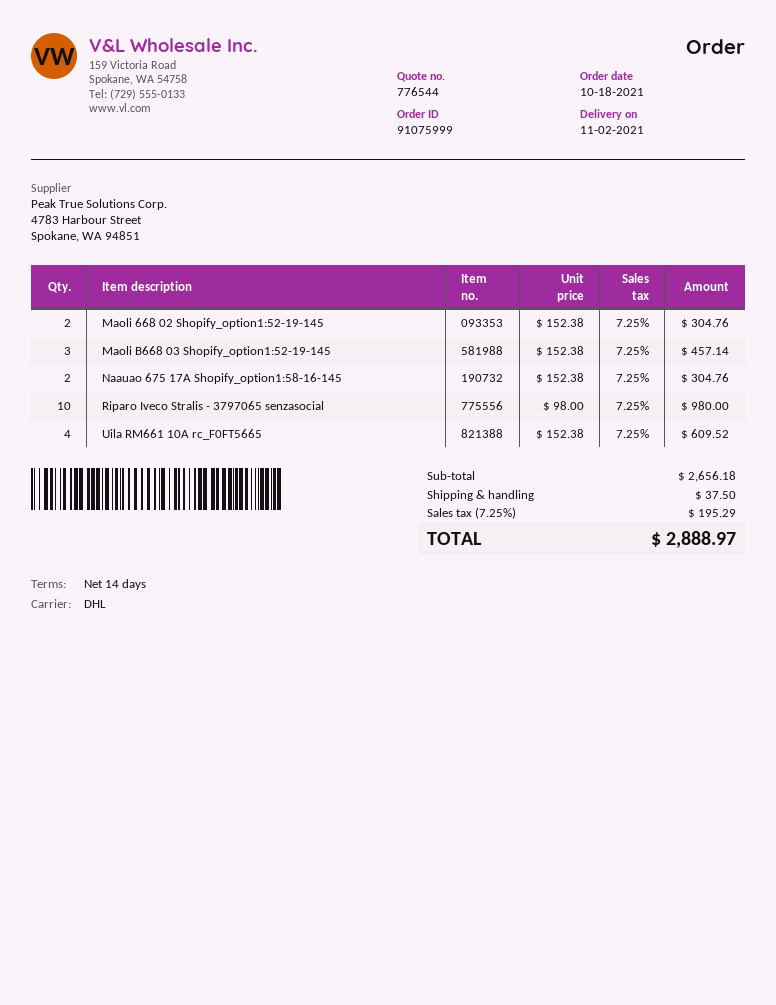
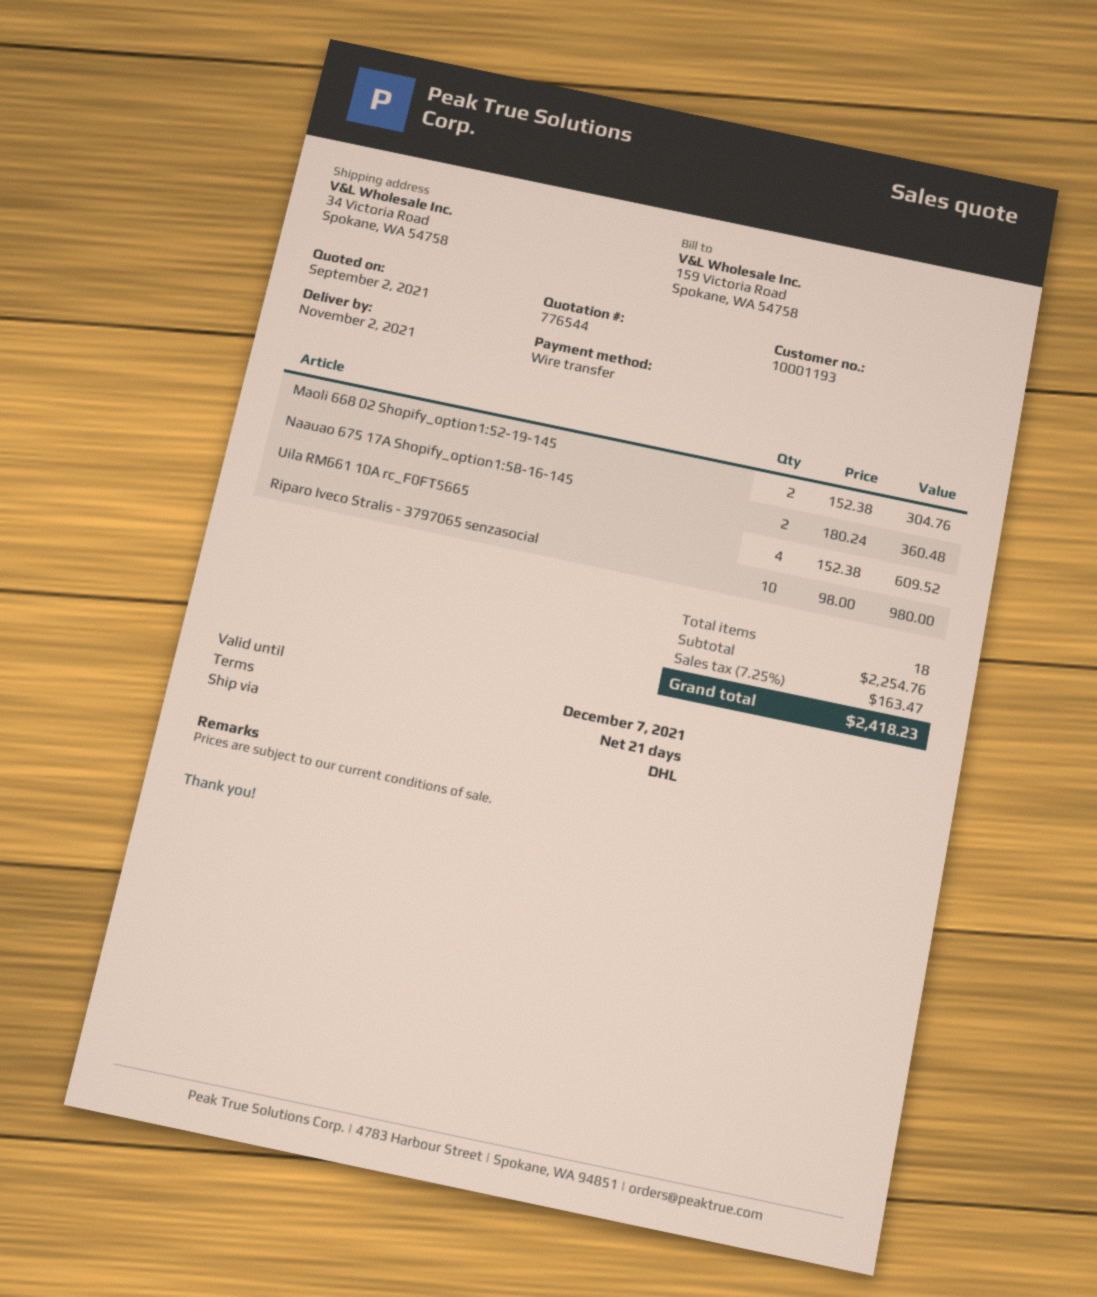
payment terms: 14 days -> 21 days
Maoli B668 03 Shopify_option1:52-19-145: 3 x 152.38 = 457.14 -> none
Naauao 675 17A Shopify_option1:58-16-145: 2 x 152.38 = 304.76 -> 2 x 180.24 = 360.48
subtotal: 2656.18 -> 2254.76
shipping: 37.50 -> none
tax: 7.25% = 195.29 -> 7.25% = 163.47
total: 2888.97 -> 2418.23

